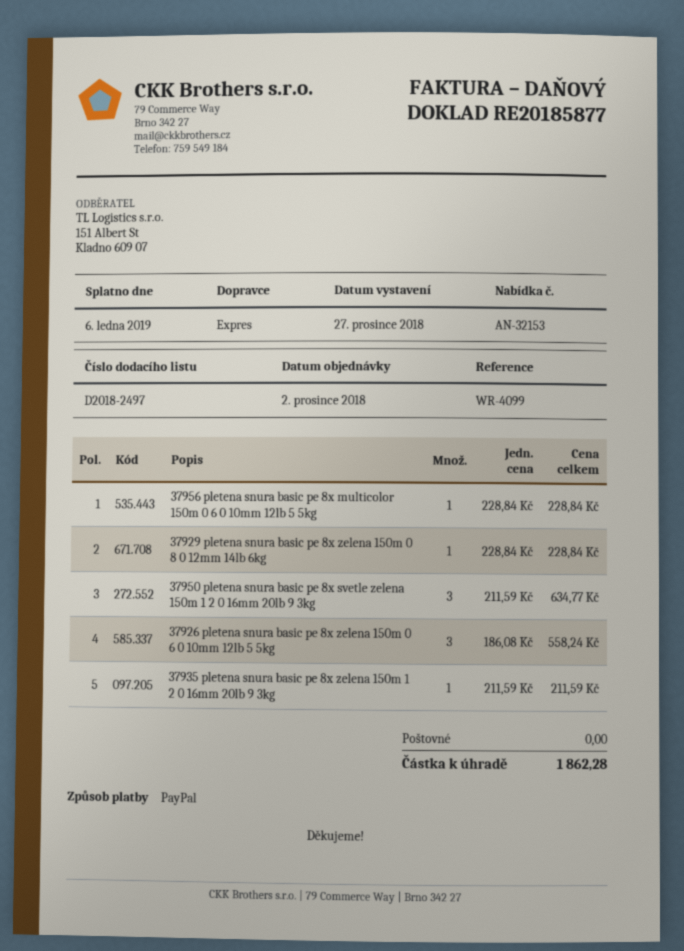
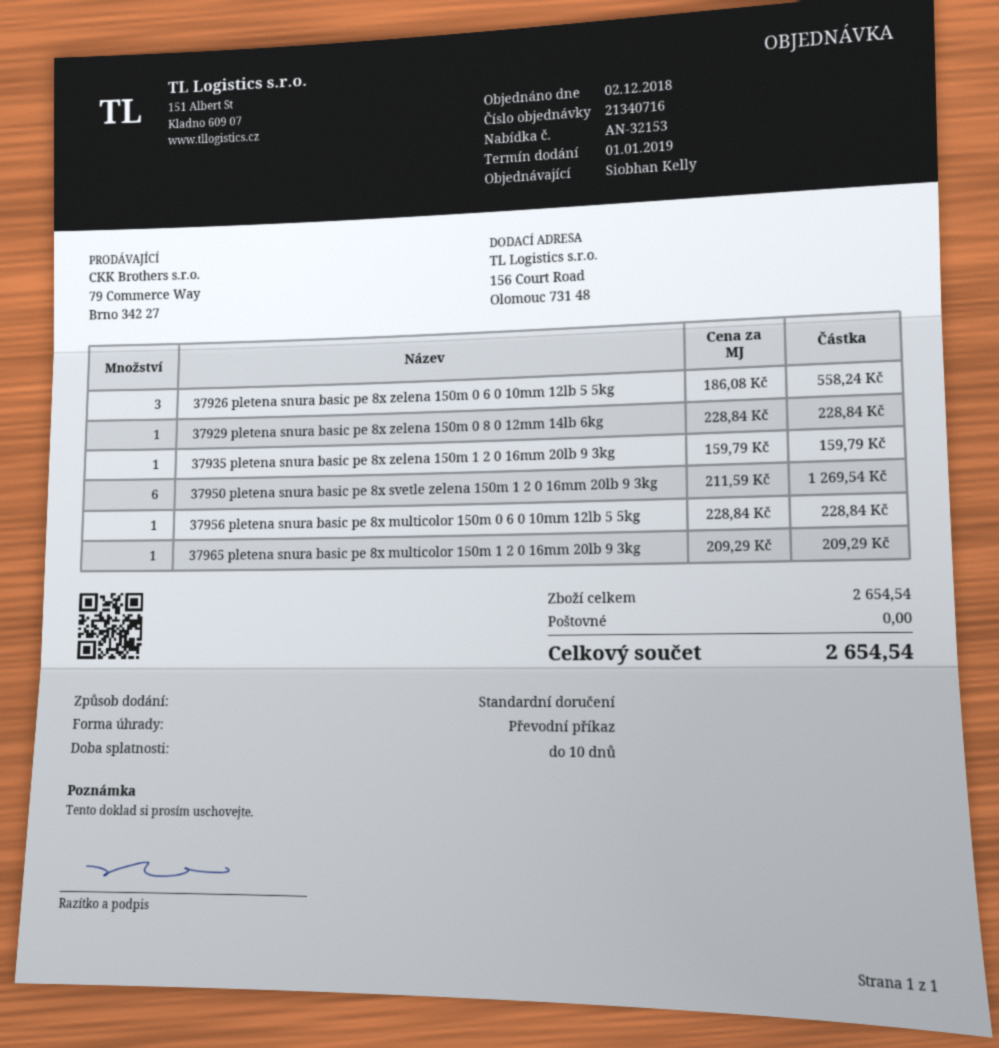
payment method: PayPal -> bank transfer
shipping method: express -> standard
37950 pletena snura basic pe 8x svetle zelena 150m 1 2 0 16mm 20lb 9 3kg: 3 x 211.59 = 634.77 -> 6 x 211.59 = 1269.54
37935 pletena snura basic pe 8x zelena 150m 1 2 0 16mm 20lb 9 3kg: 1 x 211.59 = 211.59 -> 1 x 159.79 = 159.79
37965 pletena snura basic pe 8x multicolor 150m 1 2 0 16mm 20lb 9 3kg: none -> 1 x 209.29 = 209.29
total: 1862.28 -> 2654.54

